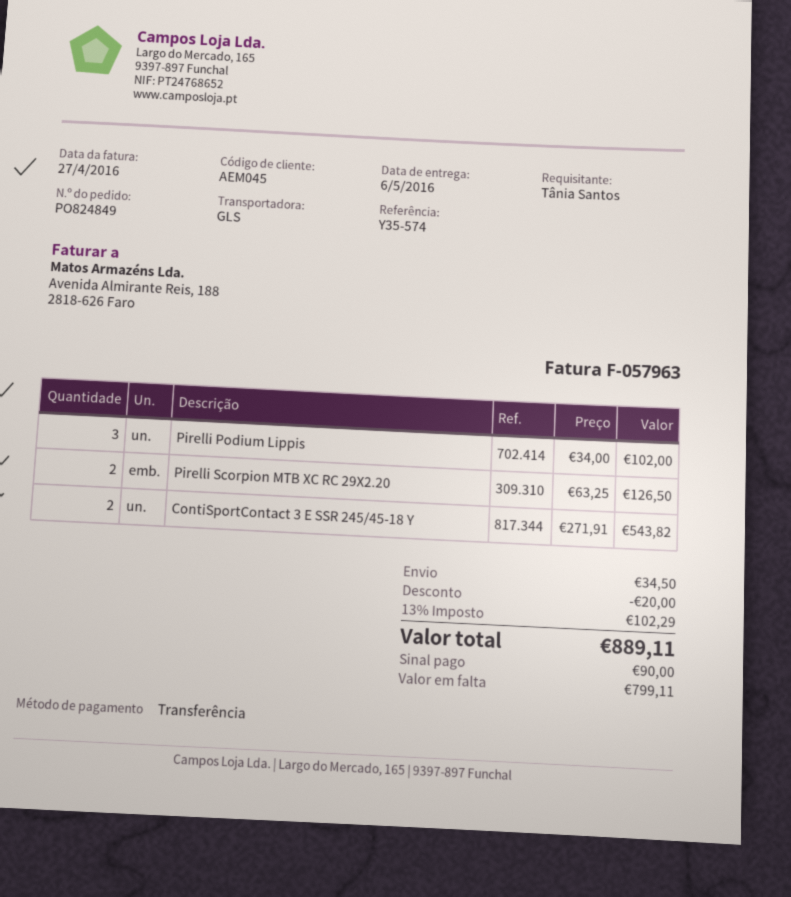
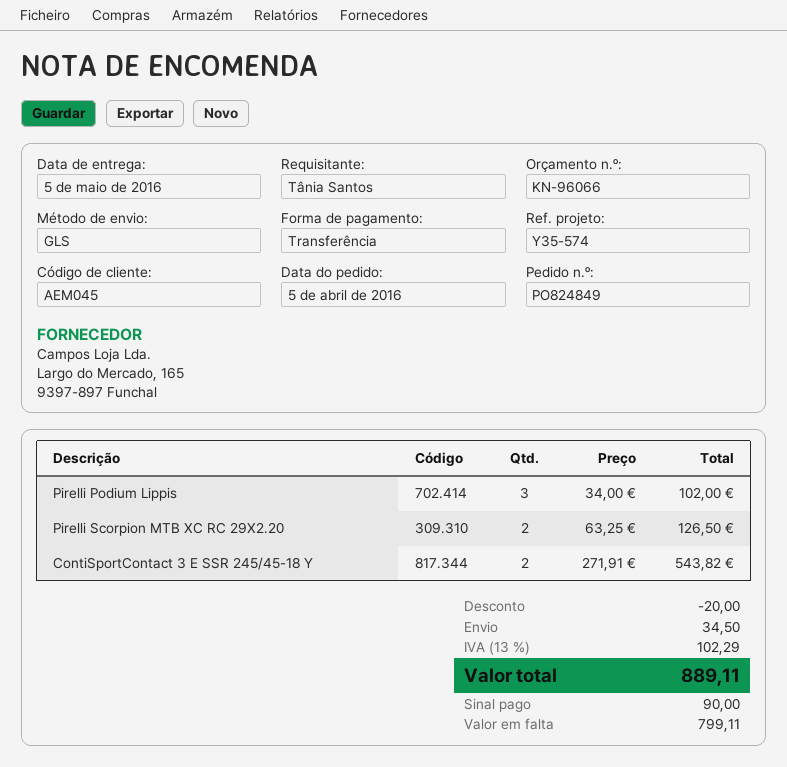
delivery date: 2016-05-06 -> 2016-05-05

